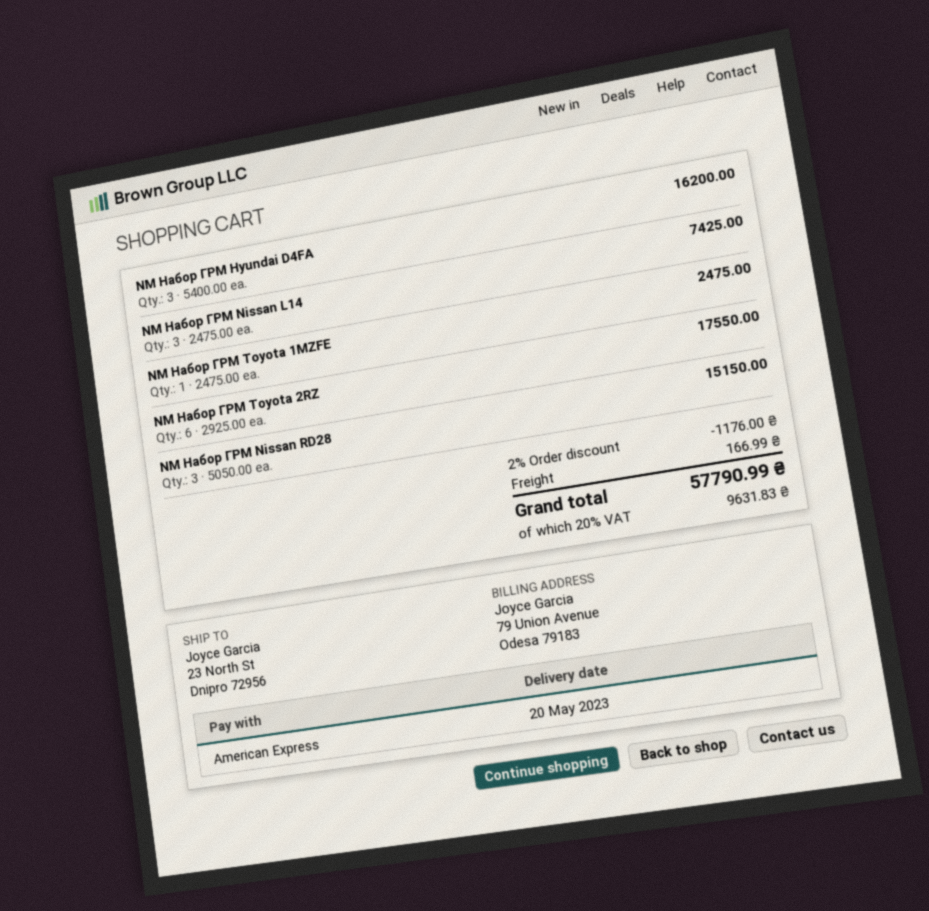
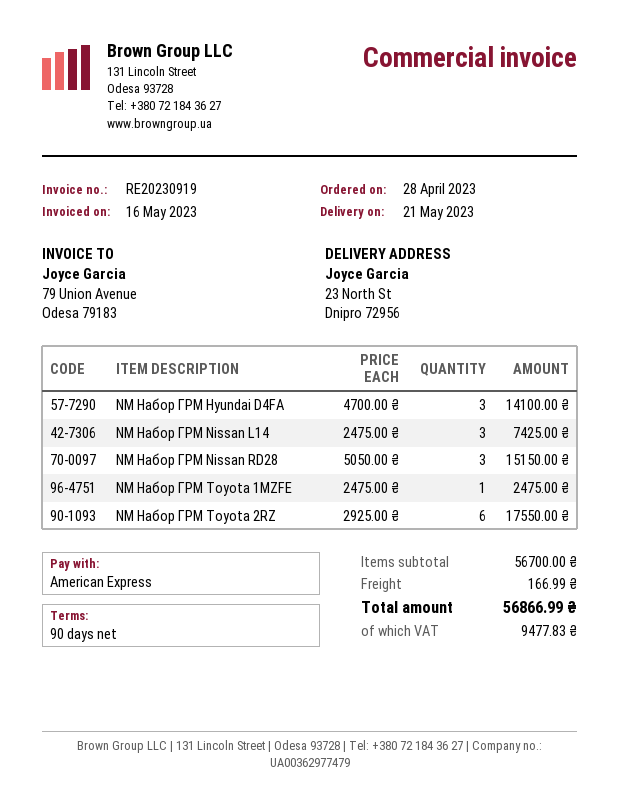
delivery date: 2023-05-20 -> 2023-05-21
NM Набор ГРМ Hyundai D4FA: 3 x 5400.00 = 16200.00 -> 3 x 4700.00 = 14100.00
discount: 2% = 1176.00 -> none
tax: 9631.83 -> 9477.83
total: 57790.99 -> 56866.99

